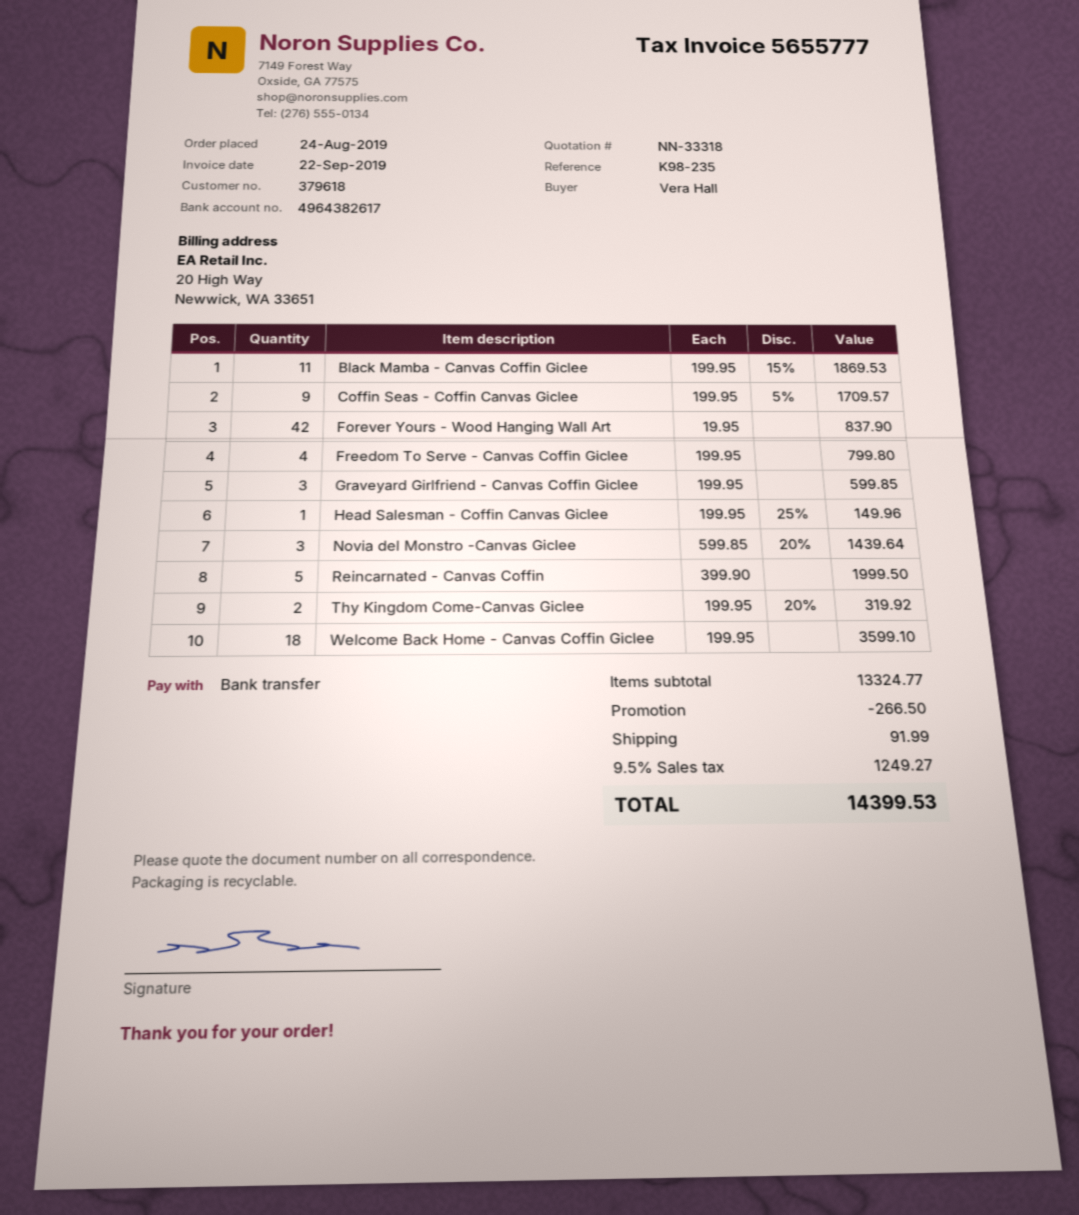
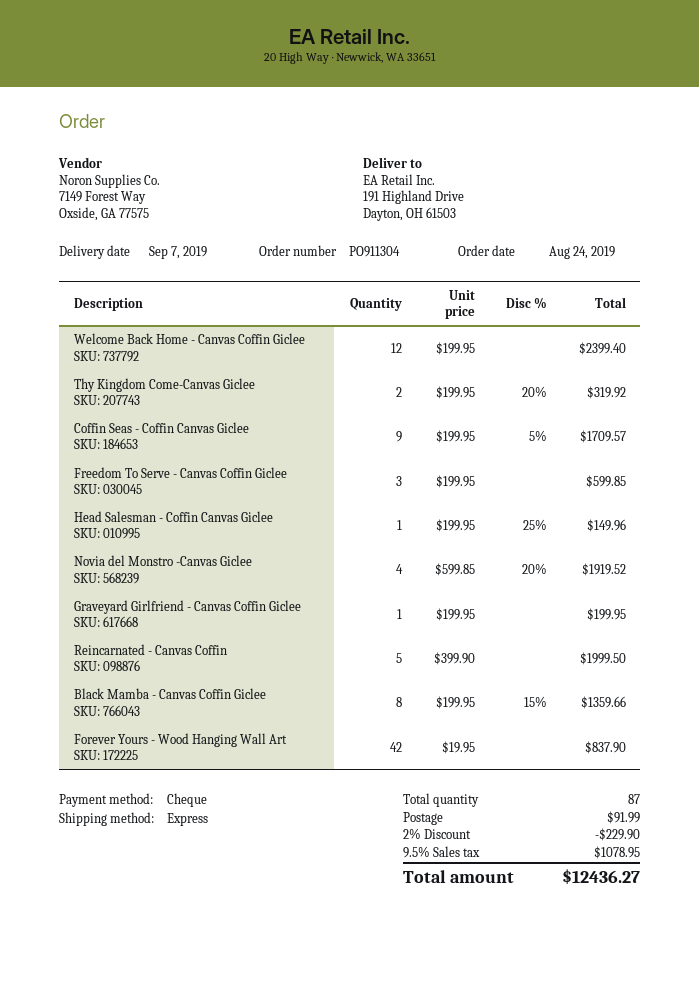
payment method: bank transfer -> cheque
Black Mamba - Canvas Coffin Giclee: 11 x 199.95 - 15% = 1869.53 -> 8 x 199.95 - 15% = 1359.66
Freedom To Serve - Canvas Coffin Giclee: 4 x 199.95 = 799.80 -> 3 x 199.95 = 599.85
Graveyard Girlfriend - Canvas Coffin Giclee: 3 x 199.95 = 599.85 -> 1 x 199.95 = 199.95
Novia del Monstro -Canvas Giclee: 3 x 599.85 - 20% = 1439.64 -> 4 x 599.85 - 20% = 1919.52
Welcome Back Home - Canvas Coffin Giclee: 18 x 199.95 = 3599.10 -> 12 x 199.95 = 2399.40
discount: 266.50 -> 229.90
tax: 9.5% = 1249.27 -> 9.5% = 1078.95
total: 14399.53 -> 12436.27

